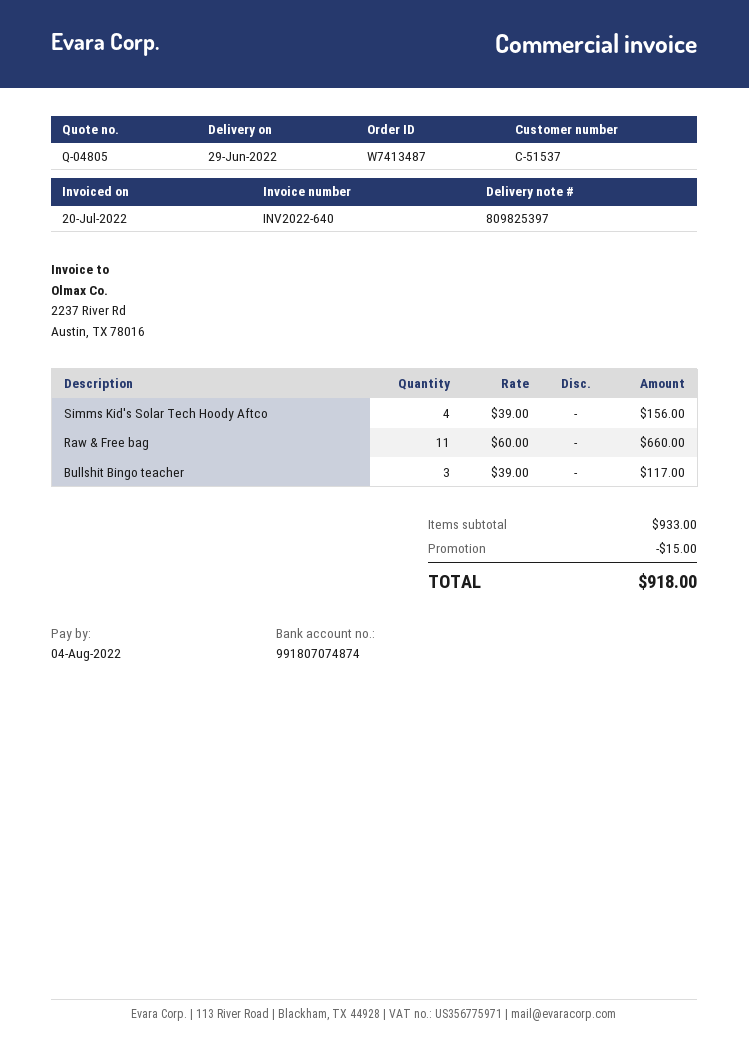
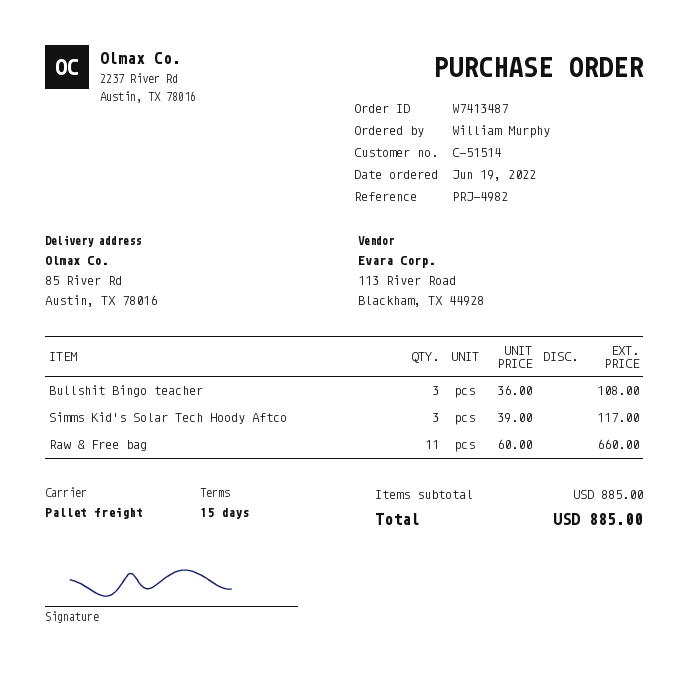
customer number: C-51537 -> C-51514
Simms Kid's Solar Tech Hoody Aftco: 4 x 39.00 = 156.00 -> 3 x 39.00 = 117.00
Bullshit Bingo teacher: 3 x 39.00 = 117.00 -> 3 x 36.00 = 108.00
subtotal: 933.00 -> 885.00
discount: 15.00 -> none
total: 918.00 -> 885.00

